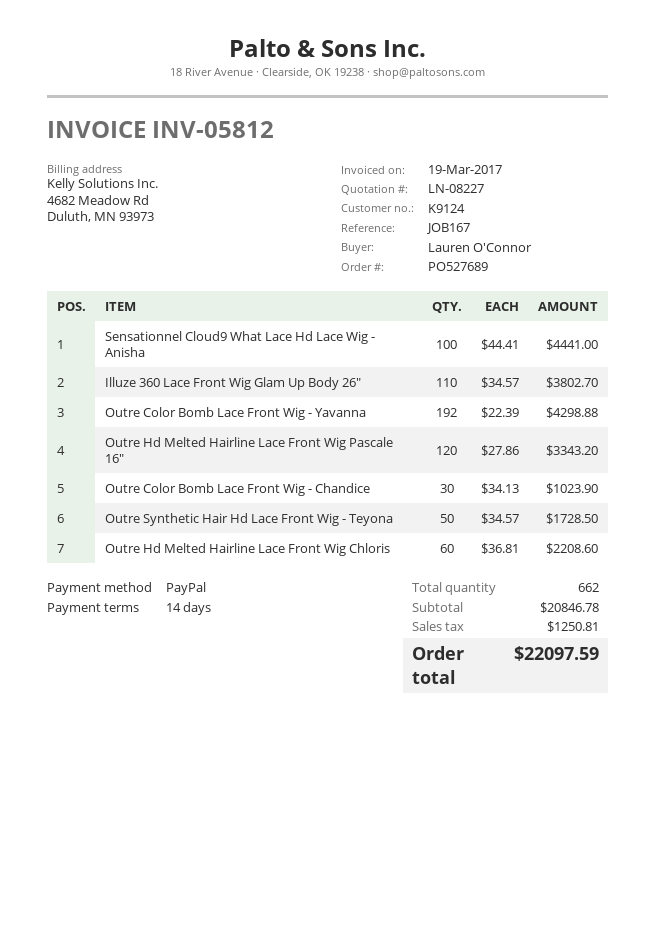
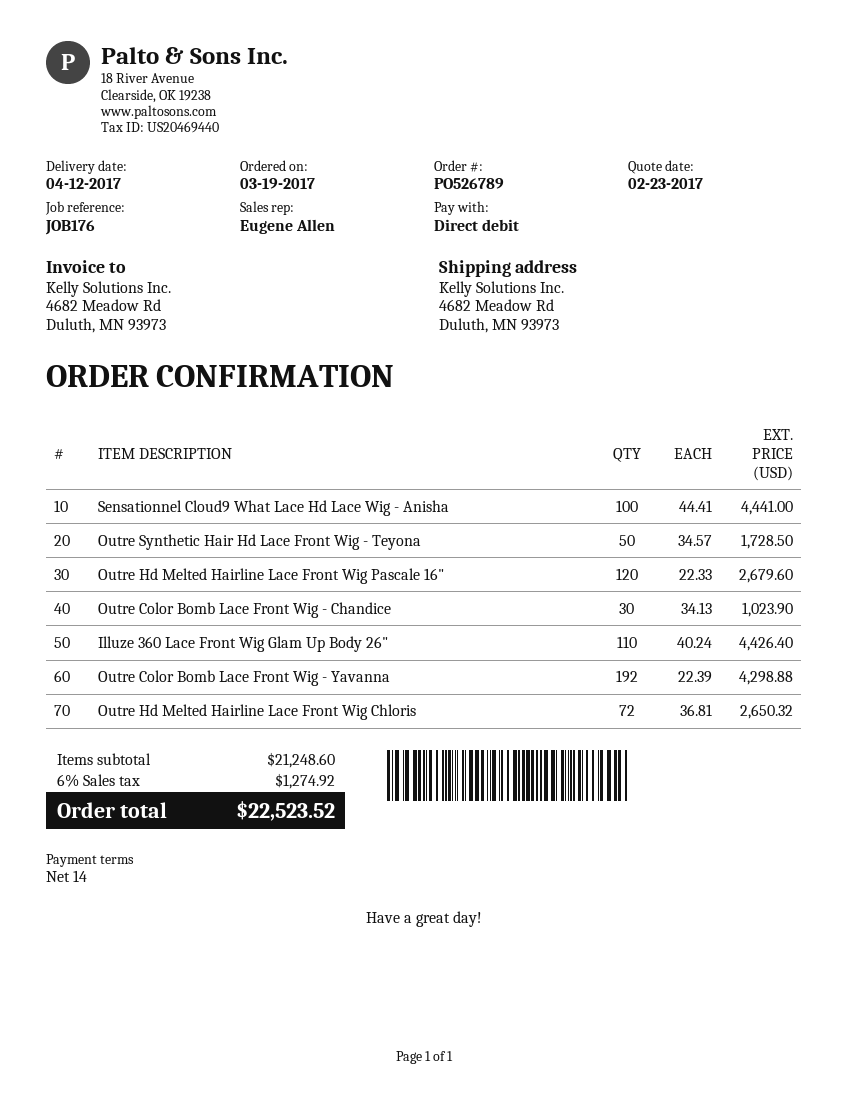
order number: PO527689 -> PO526789
reference: JOB167 -> JOB176
payment method: PayPal -> direct debit
Illuze 360 Lace Front Wig Glam Up Body 26": 110 x 34.57 = 3802.70 -> 110 x 40.24 = 4426.40
Outre Hd Melted Hairline Lace Front Wig Pascale 16": 120 x 27.86 = 3343.20 -> 120 x 22.33 = 2679.60
Outre Hd Melted Hairline Lace Front Wig Chloris: 60 x 36.81 = 2208.60 -> 72 x 36.81 = 2650.32
subtotal: 20846.78 -> 21248.60
tax: 1250.81 -> 1274.92
total: 22097.59 -> 22523.52

